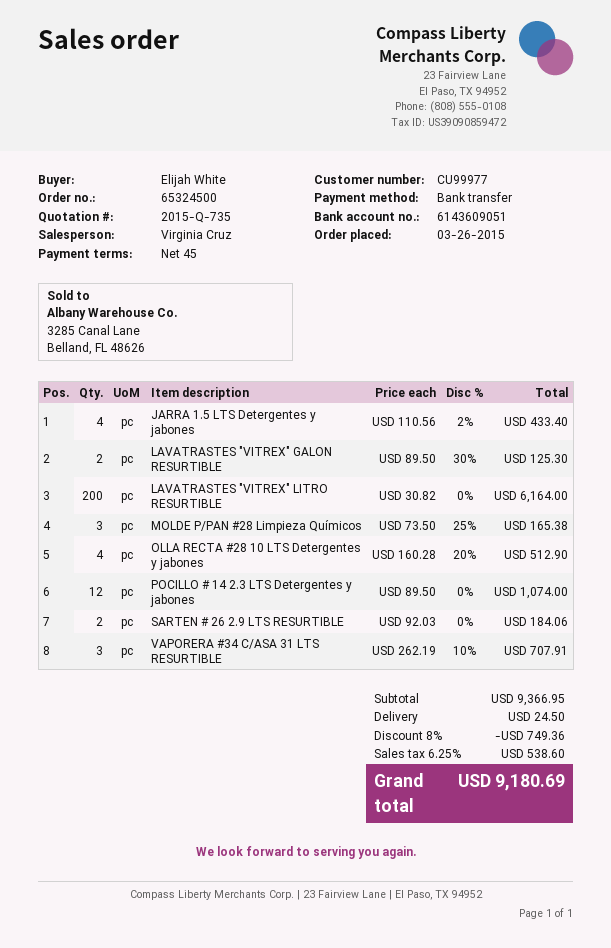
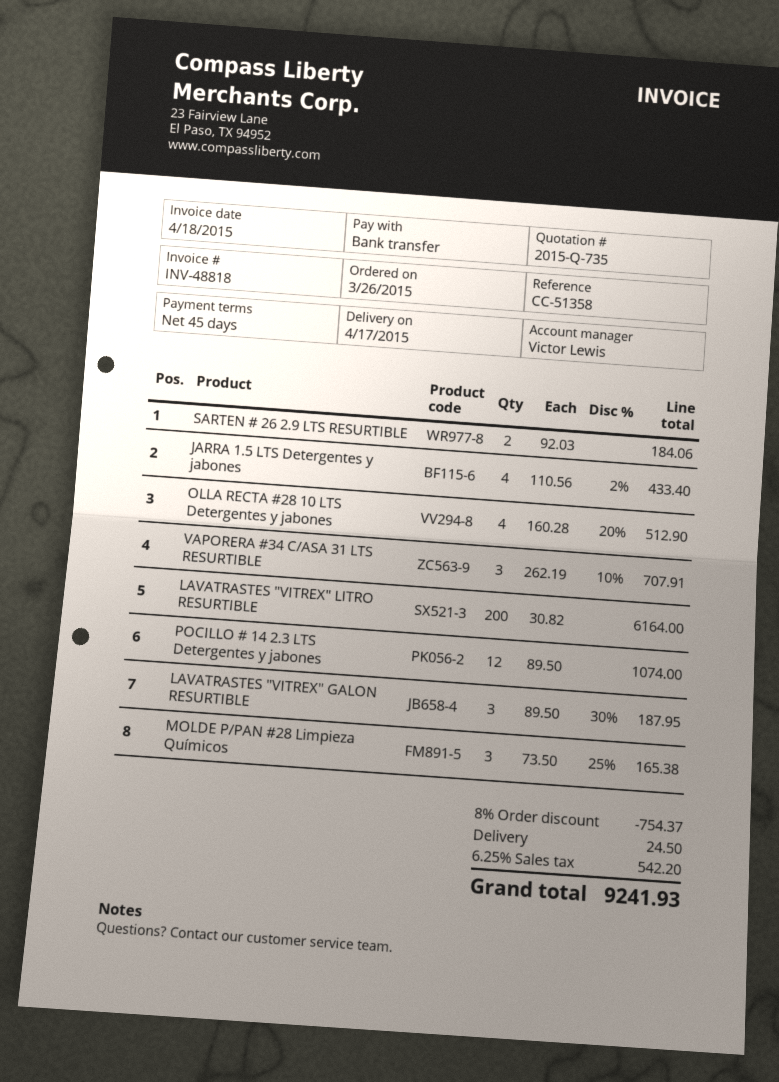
sales rep: Virginia Cruz -> Victor Lewis
LAVATRASTES "VITREX" GALON RESURTIBLE: 2 x 89.50 - 30% = 125.30 -> 3 x 89.50 - 30% = 187.95
discount: 8% = 749.36 -> 8% = 754.37
tax: 6.25% = 538.60 -> 6.25% = 542.20
total: 9180.69 -> 9241.93

